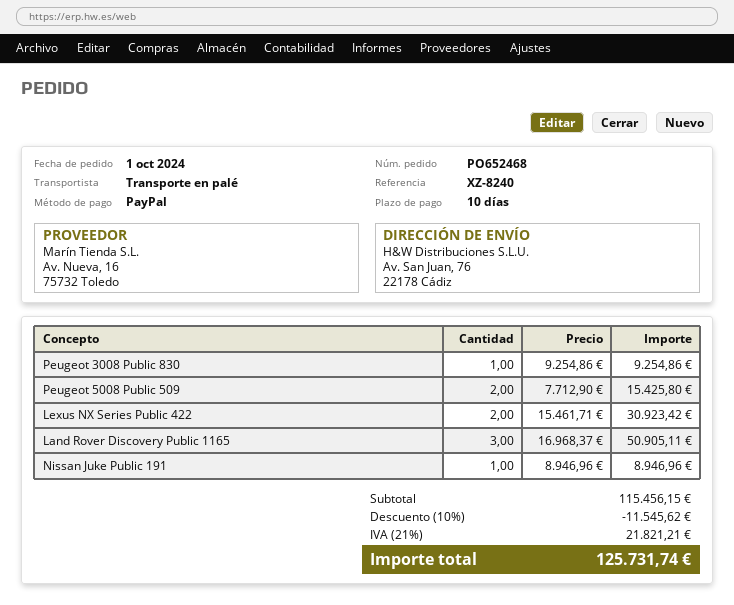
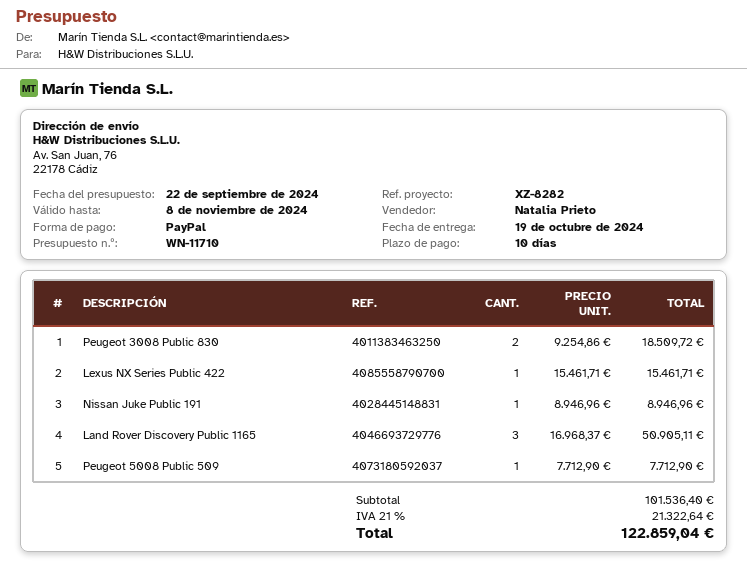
reference: XZ-8240 -> XZ-8282
Peugeot 3008 Public 830: 1 x 9254.86 = 9254.86 -> 2 x 9254.86 = 18509.72
Peugeot 5008 Public 509: 2 x 7712.90 = 15425.80 -> 1 x 7712.90 = 7712.90
Lexus NX Series Public 422: 2 x 15461.71 = 30923.42 -> 1 x 15461.71 = 15461.71
subtotal: 115456.15 -> 101536.40
discount: 10% = 11545.62 -> none
tax: 21% = 21821.21 -> 21% = 21322.64
total: 125731.74 -> 122859.04

